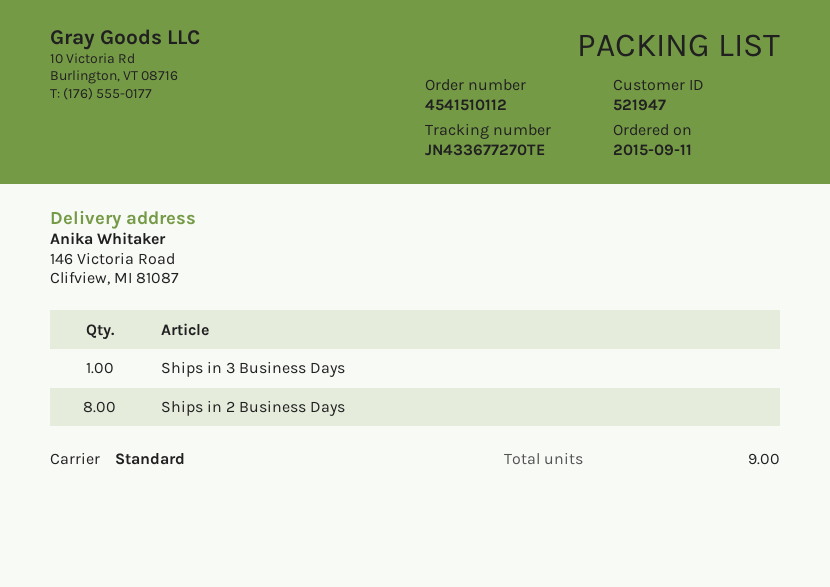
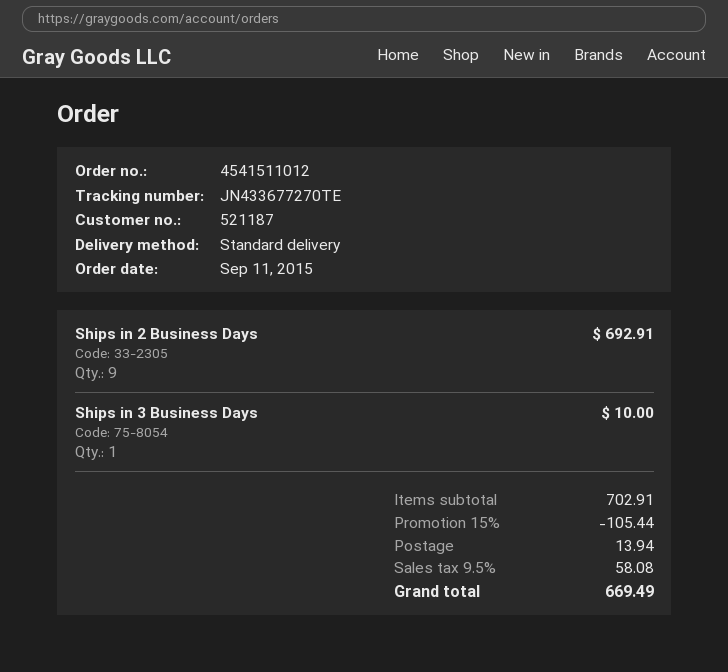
order number: 4541510112 -> 4541511012
customer number: 521947 -> 521187
Ships in 2 Business Days: 8 -> 9

